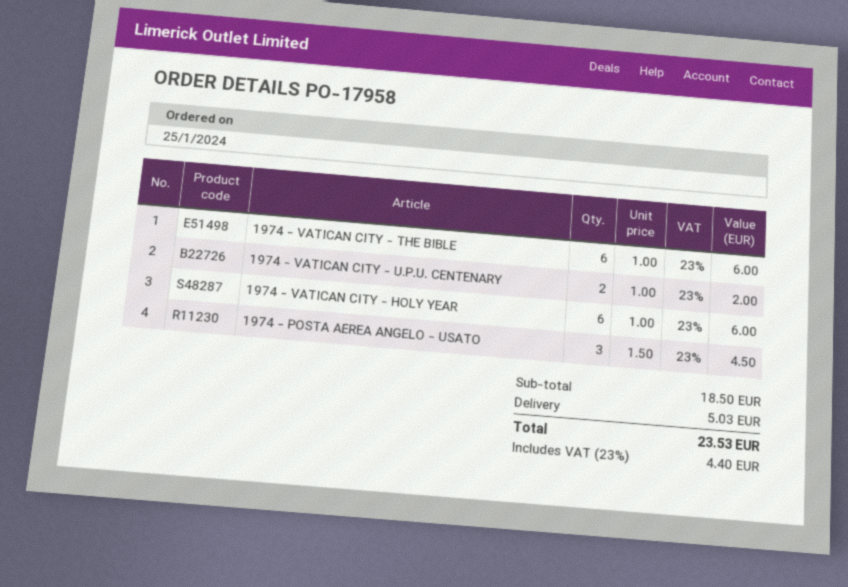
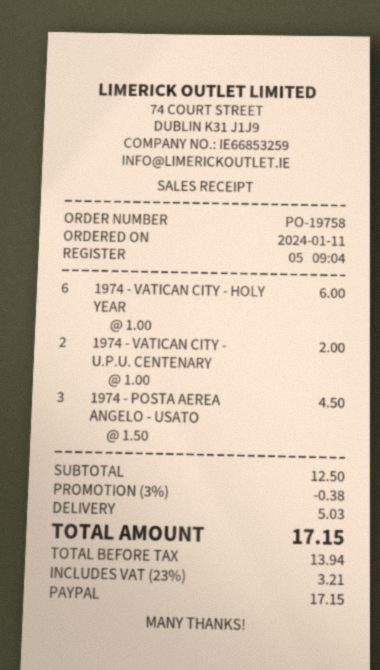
order number: PO-17958 -> PO-19758
order date: 2024-01-25 -> 2024-01-11
1974 - VATICAN CITY - THE BIBLE: 6 x 1.00 = 6.00 -> none
subtotal: 18.50 -> 12.50
discount: none -> 3% = 0.38
tax: 23% = 4.40 -> 23% = 3.21
total: 23.53 -> 17.15

